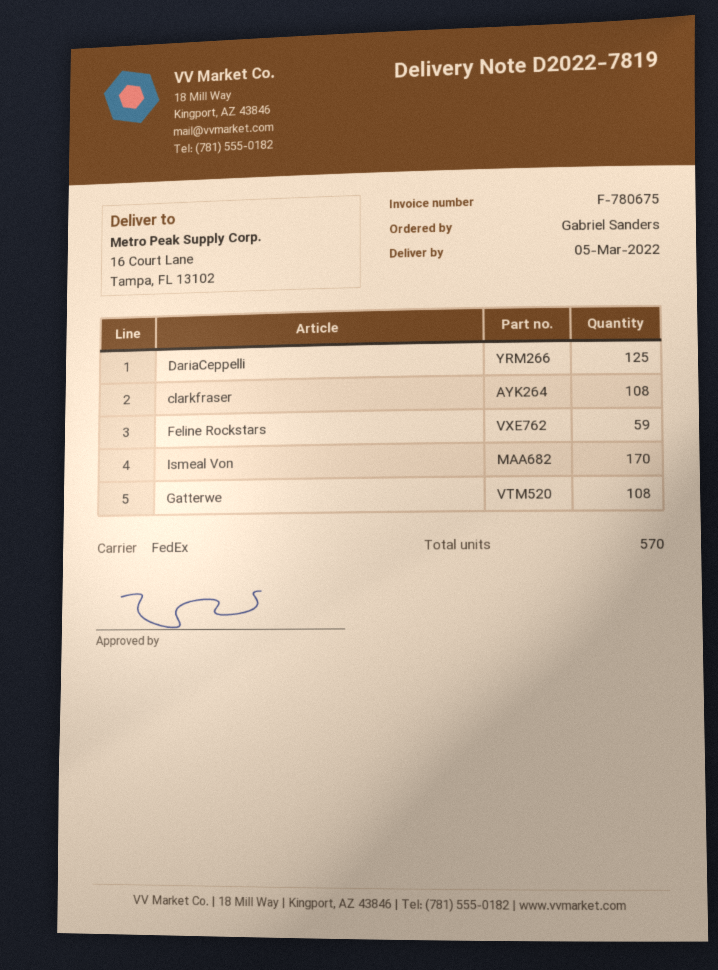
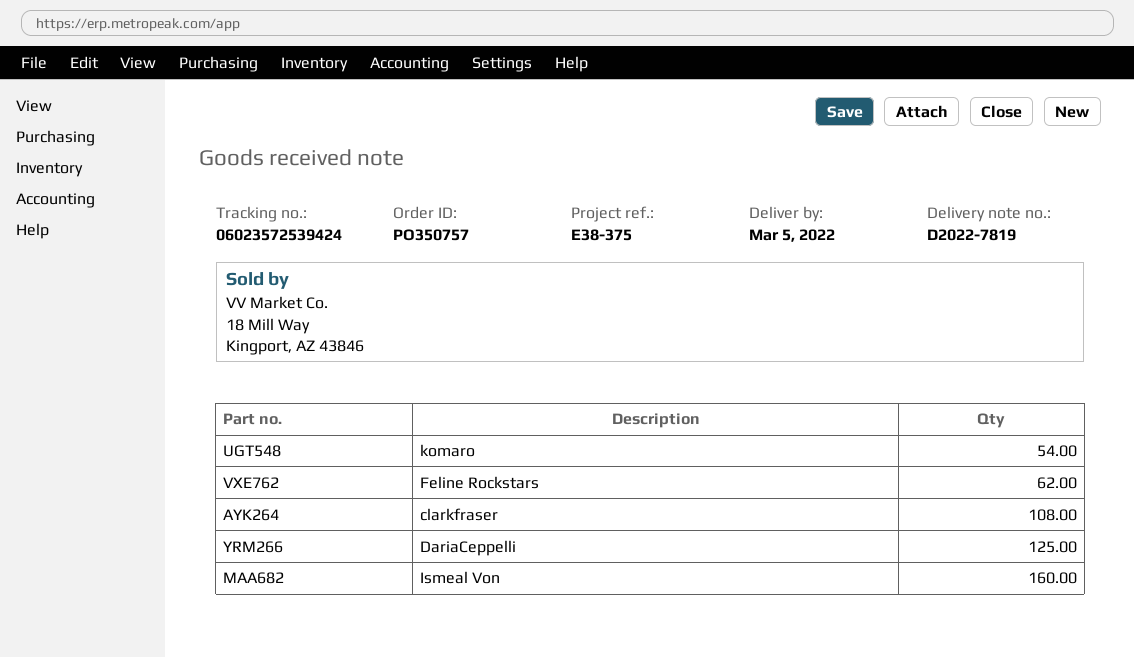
Feline Rockstars: 59 -> 62
Ismeal Von: 170 -> 160
Gatterwe: 108 -> none
komaro: none -> 54

